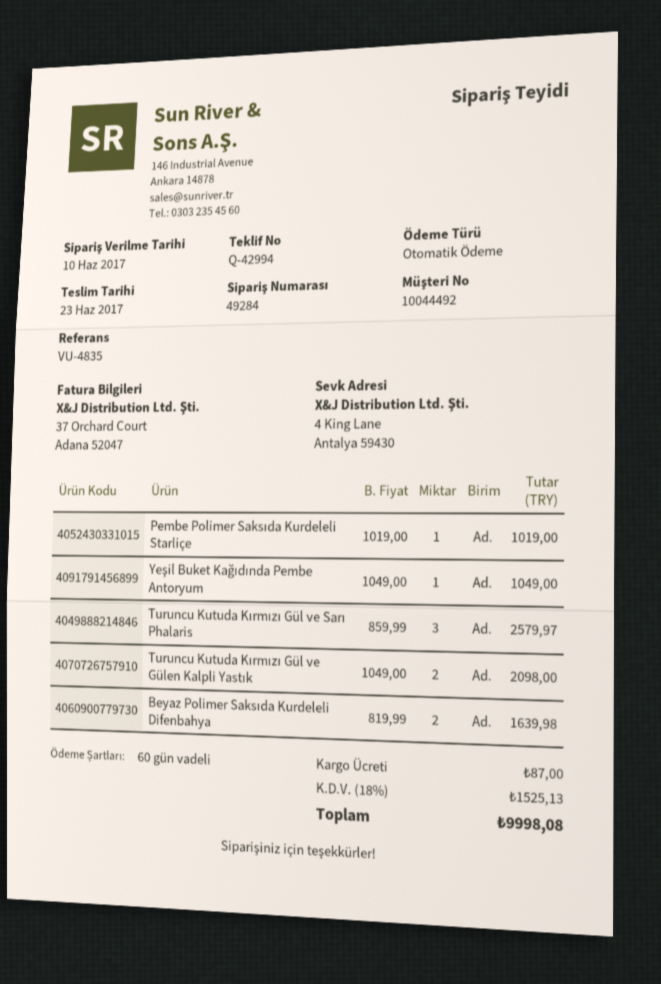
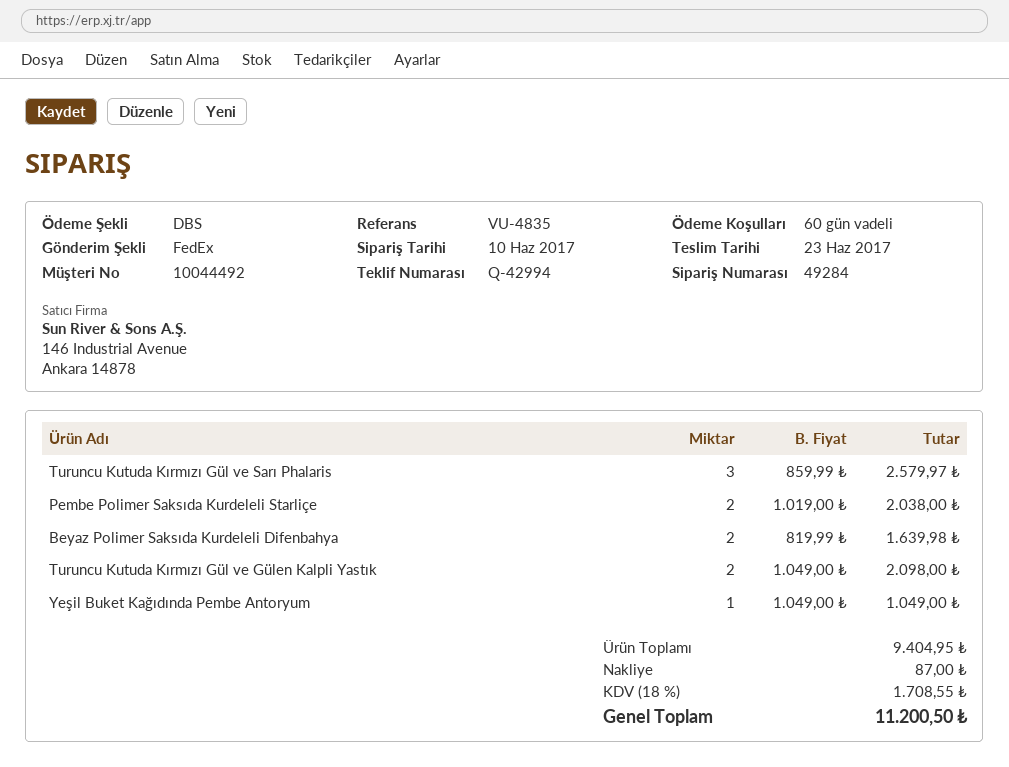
Pembe Polimer Saksıda Kurdeleli Starliçe: 1 x 1019.00 = 1019.00 -> 2 x 1019.00 = 2038.00
tax: 18% = 1525.13 -> 18% = 1708.55
total: 9998.08 -> 11200.50

